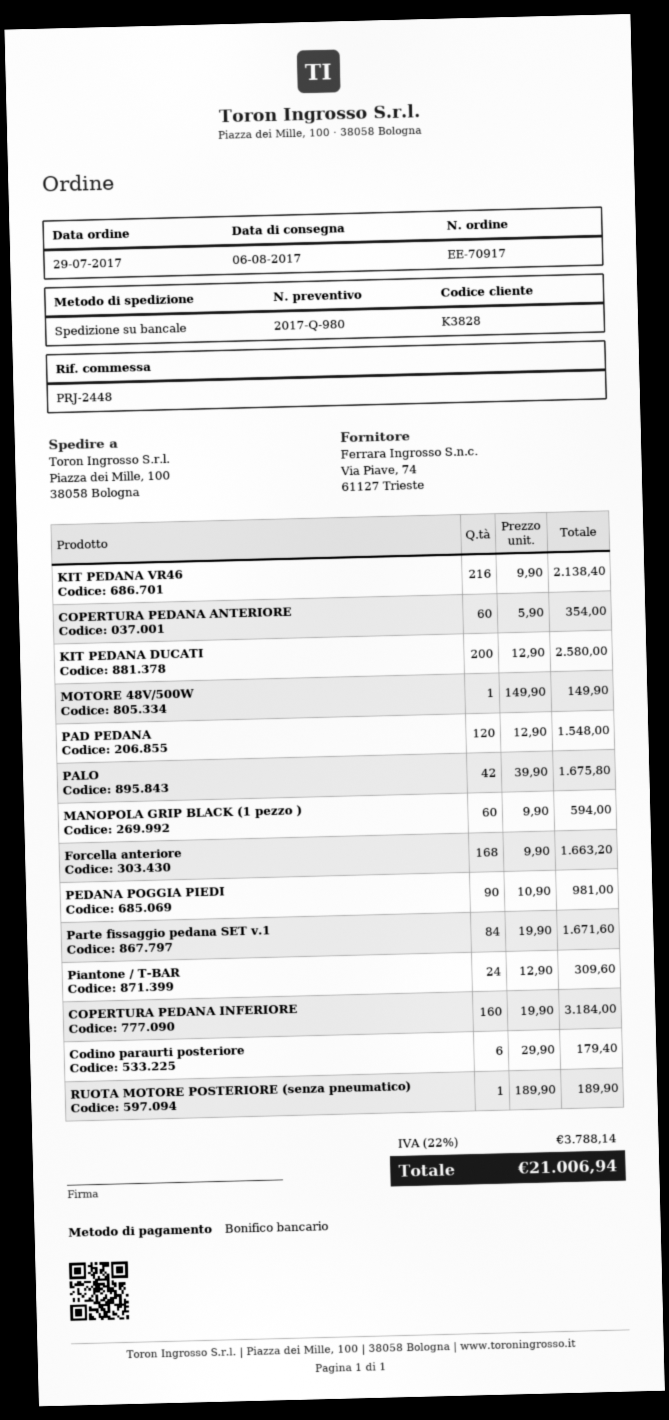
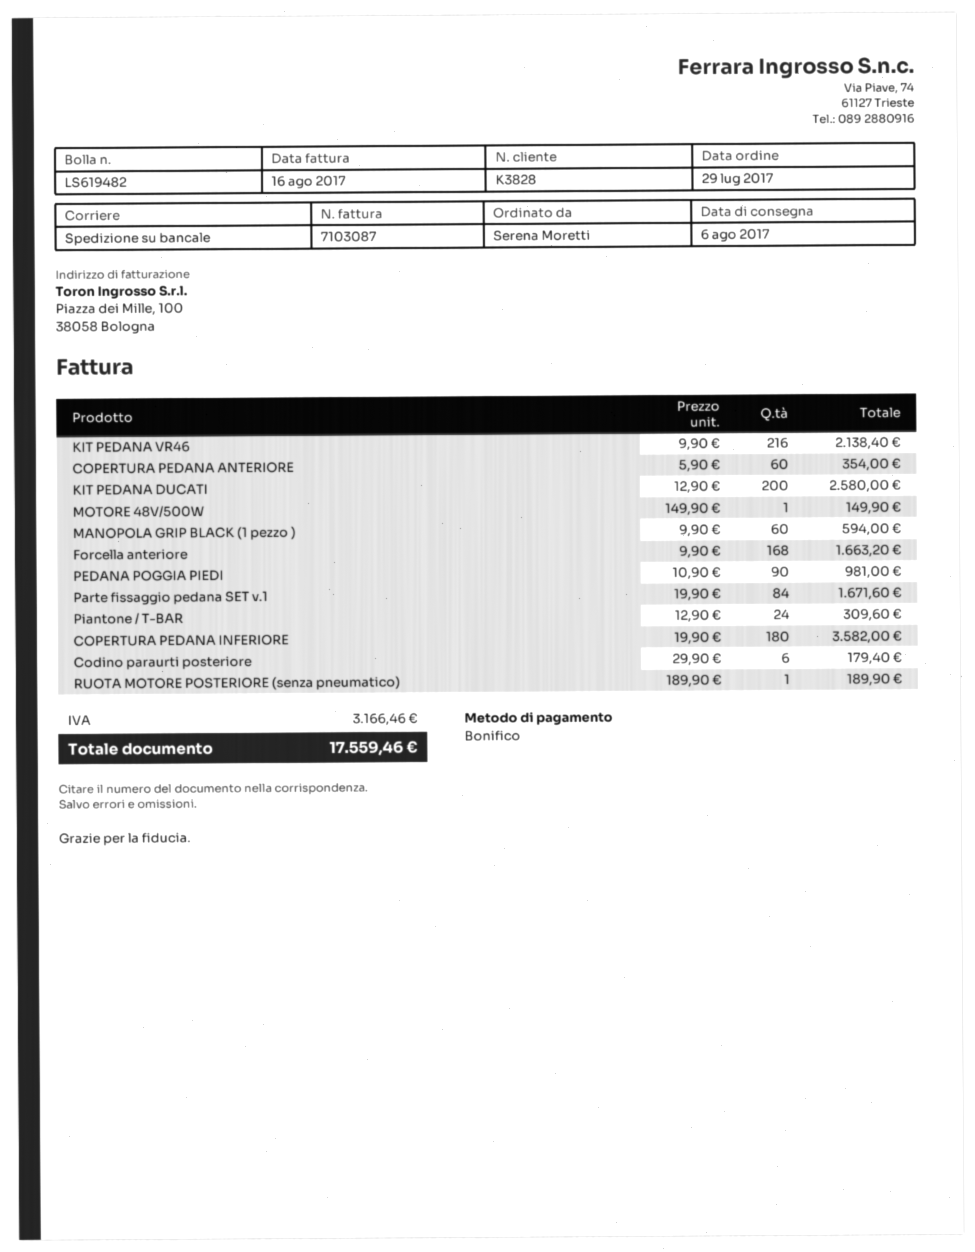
PAD PEDANA: 120 x 12.90 = 1548.00 -> none
PALO: 42 x 39.90 = 1675.80 -> none
COPERTURA PEDANA INFERIORE: 160 x 19.90 = 3184.00 -> 180 x 19.90 = 3582.00
tax: 3788.14 -> 3166.46
total: 21006.94 -> 17559.46

